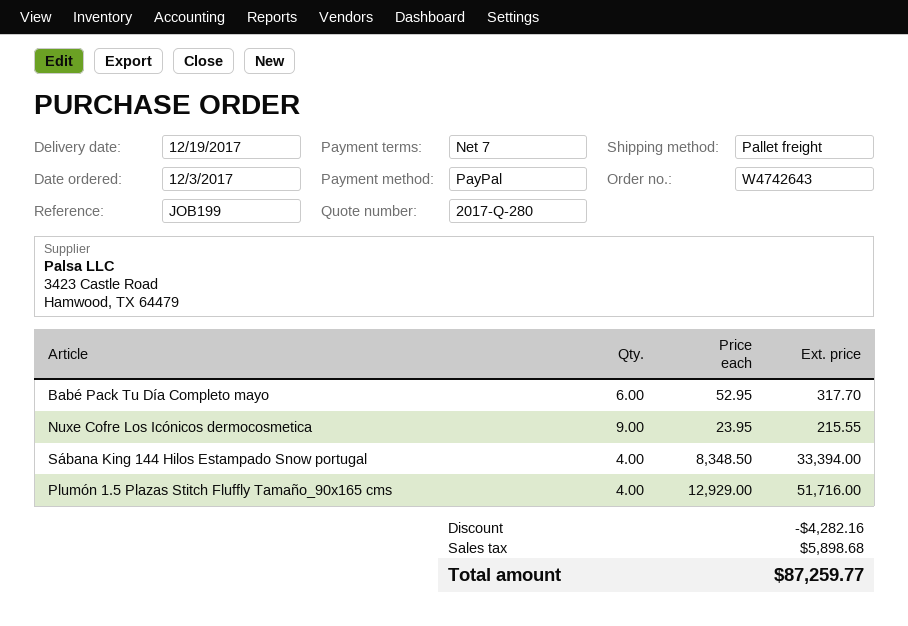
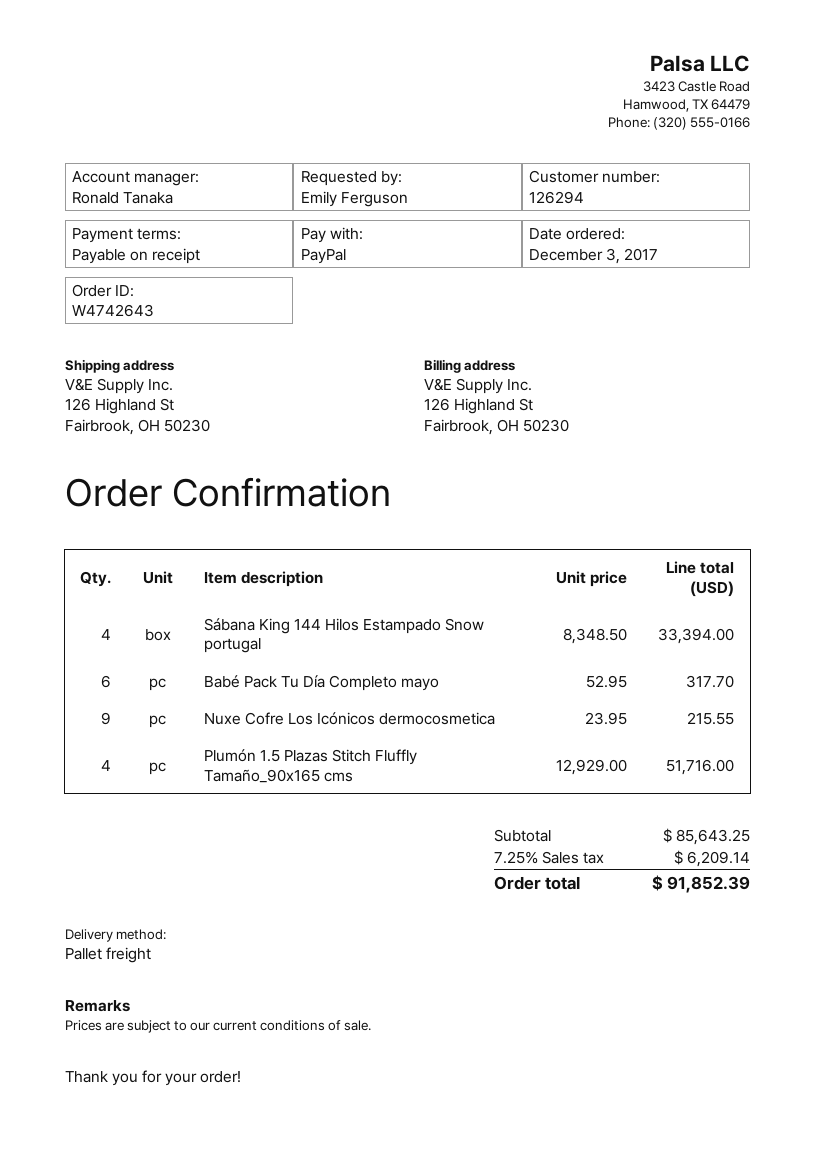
payment terms: 7 days -> on receipt
discount: 4282.16 -> none
tax: 5898.68 -> 6209.14
total: 87259.77 -> 91852.39

